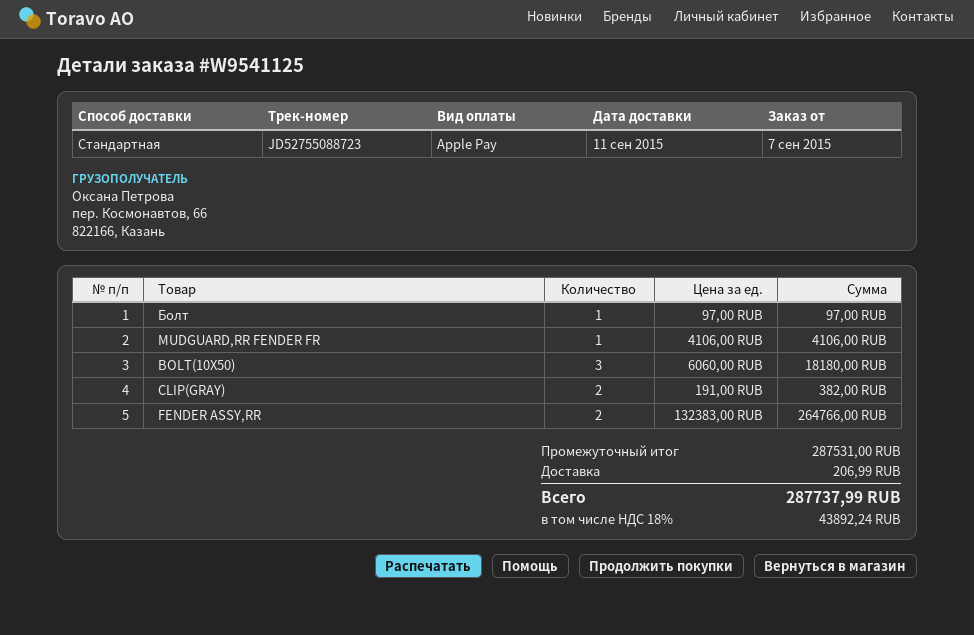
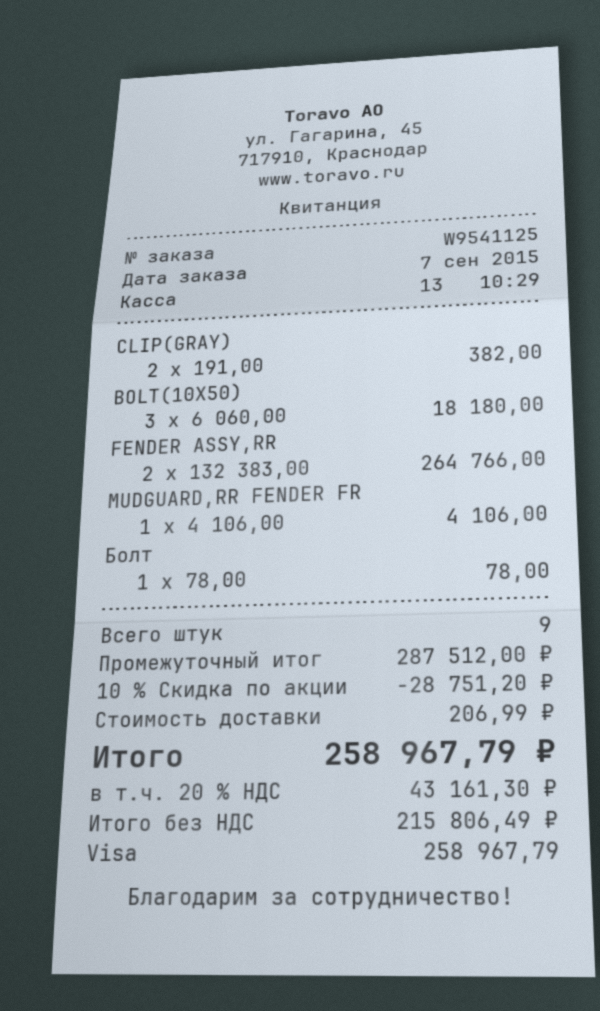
payment method: Apple Pay -> Visa
Болт: 1 x 97.00 = 97.00 -> 1 x 78.00 = 78.00
subtotal: 287531.00 -> 287512.00
discount: none -> 10% = 28751.20
tax: 18% = 43892.24 -> 20% = 43161.30
total: 287737.99 -> 258967.79

